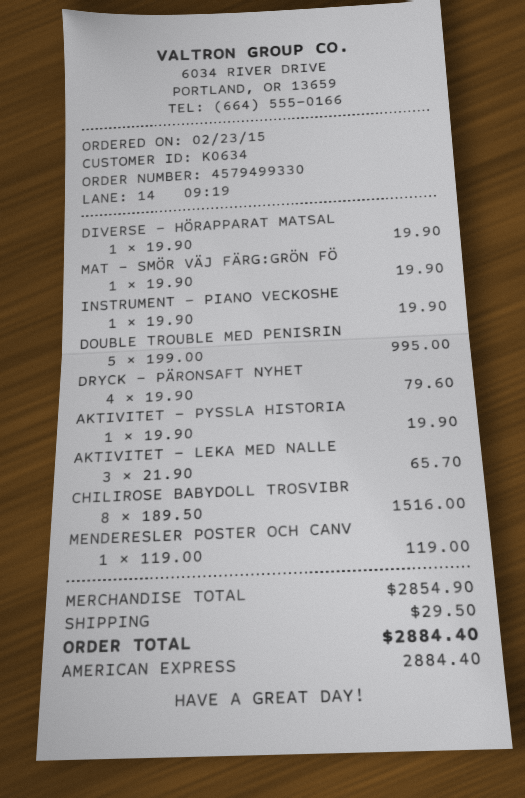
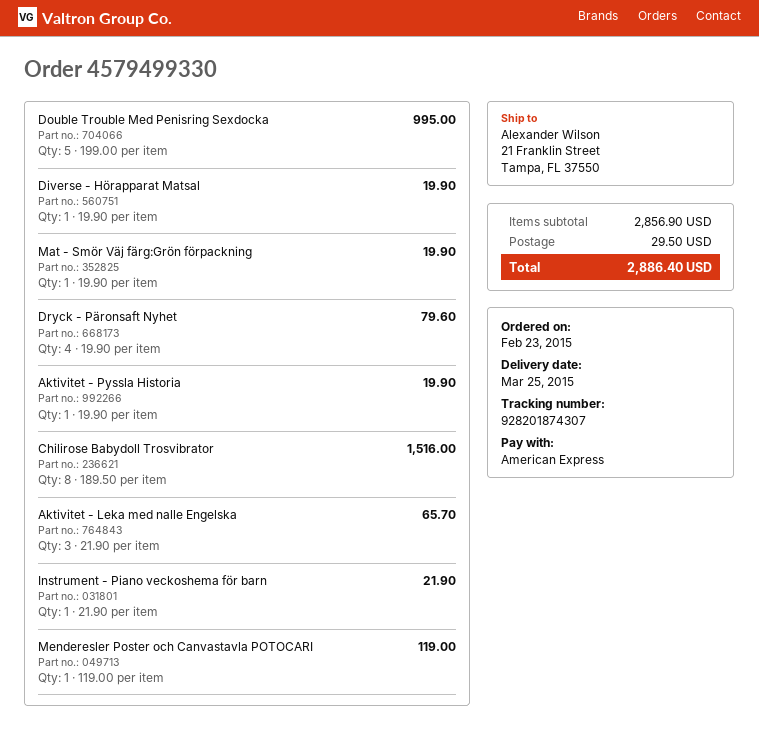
INSTRUMENT - PIANO VECKOSHE: 1 x 19.90 = 19.90 -> 1 x 21.90 = 21.90
subtotal: 2854.90 -> 2856.90
total: 2884.40 -> 2886.40

